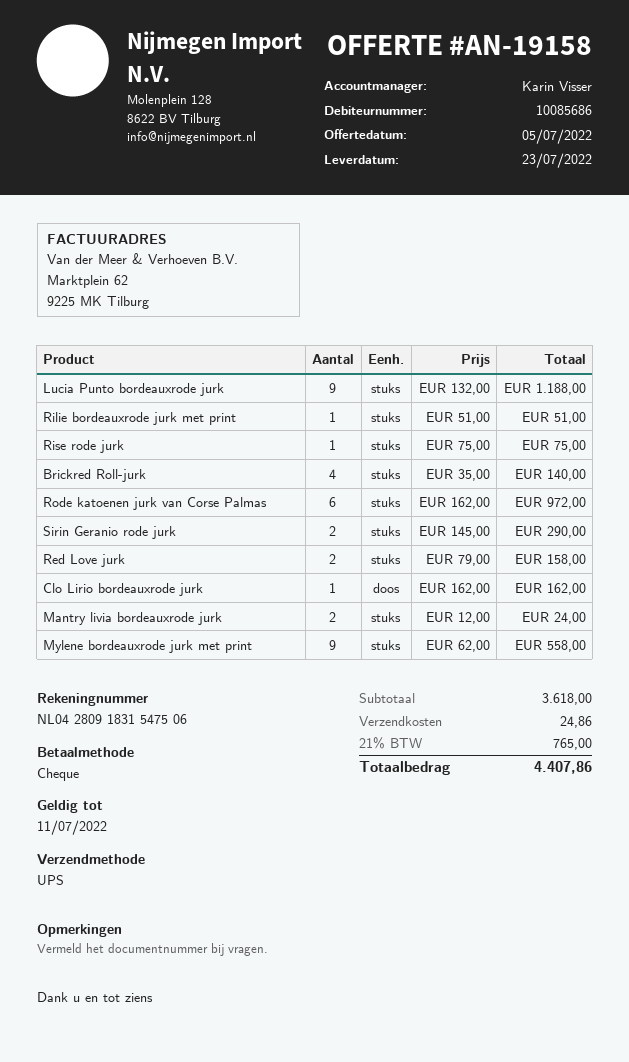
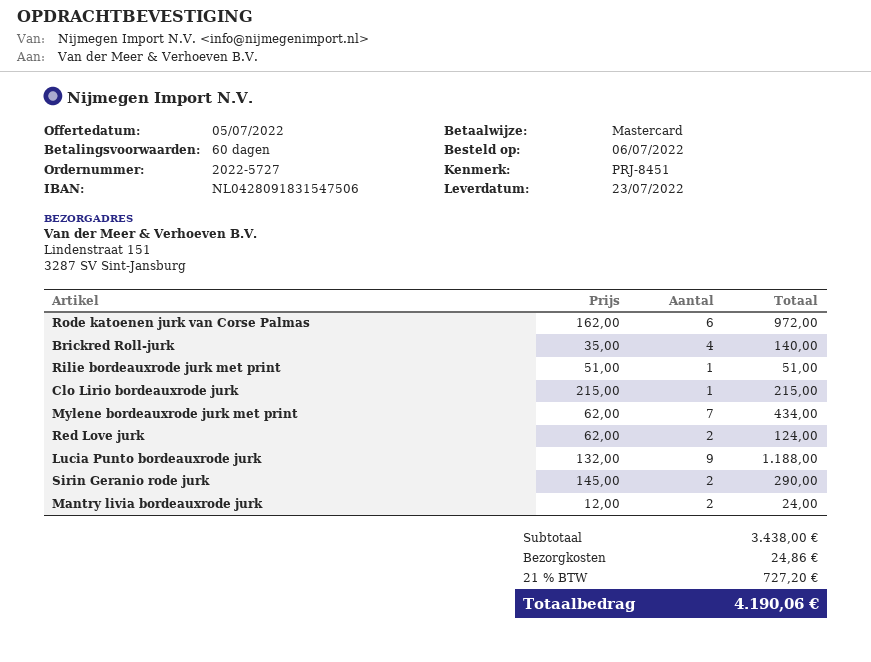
payment method: cheque -> Mastercard
Rise rode jurk: 1 x 75.00 = 75.00 -> none
Red Love jurk: 2 x 79.00 = 158.00 -> 2 x 62.00 = 124.00
Clo Lirio bordeauxrode jurk: 1 x 162.00 = 162.00 -> 1 x 215.00 = 215.00
Mylene bordeauxrode jurk met print: 9 x 62.00 = 558.00 -> 7 x 62.00 = 434.00
subtotal: 3618.00 -> 3438.00
tax: 21% = 765.00 -> 21% = 727.20
total: 4407.86 -> 4190.06

